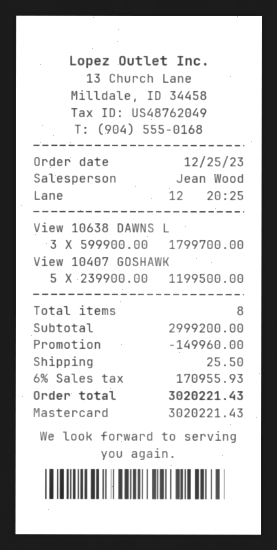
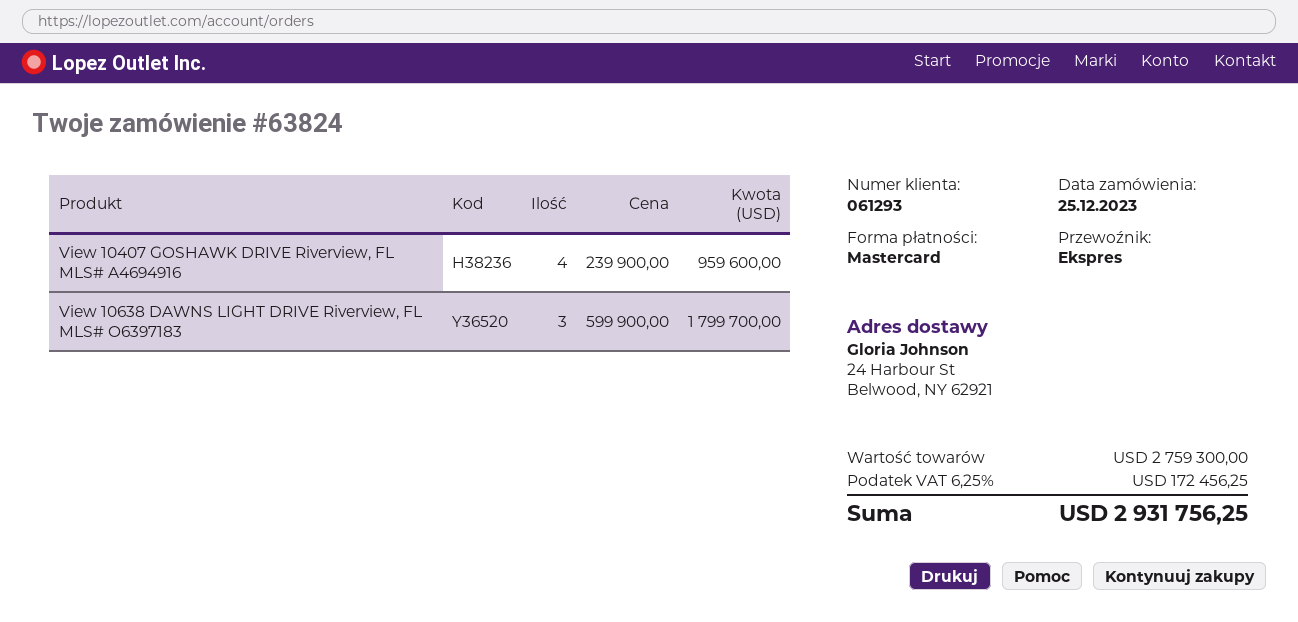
View 10407 GOSHAWK: 5 x 239900.00 = 1199500.00 -> 4 x 239900.00 = 959600.00
subtotal: 2999200.00 -> 2759300.00
discount: 149960.00 -> none
shipping: 25.50 -> none
tax: 6% = 170955.93 -> 6.25% = 172456.25
total: 3020221.43 -> 2931756.25

